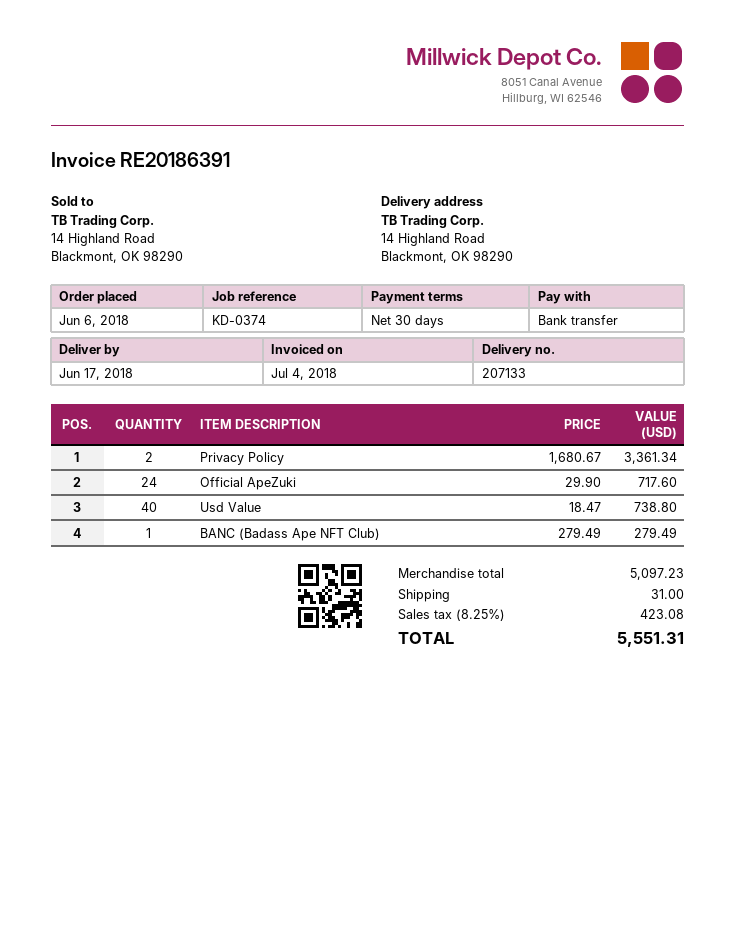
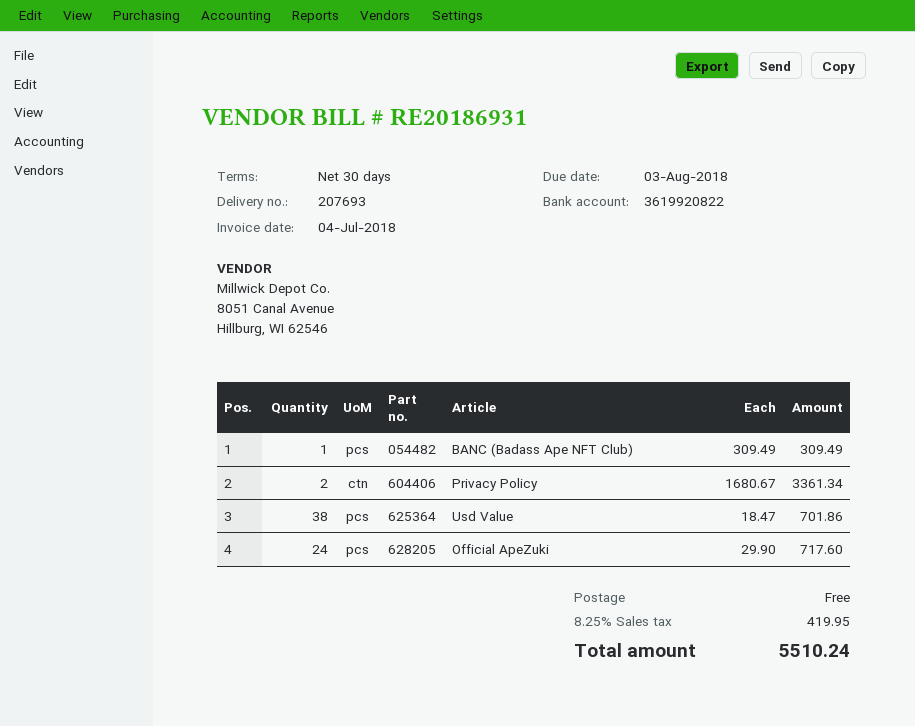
delivery note number: 207133 -> 207693
invoice number: RE20186391 -> RE20186931
Usd Value: 40 x 18.47 = 738.80 -> 38 x 18.47 = 701.86
BANC (Badass Ape NFT Club): 1 x 279.49 = 279.49 -> 1 x 309.49 = 309.49
shipping: 31.00 -> 0.00
tax: 8.25% = 423.08 -> 8.25% = 419.95
total: 5551.31 -> 5510.24

